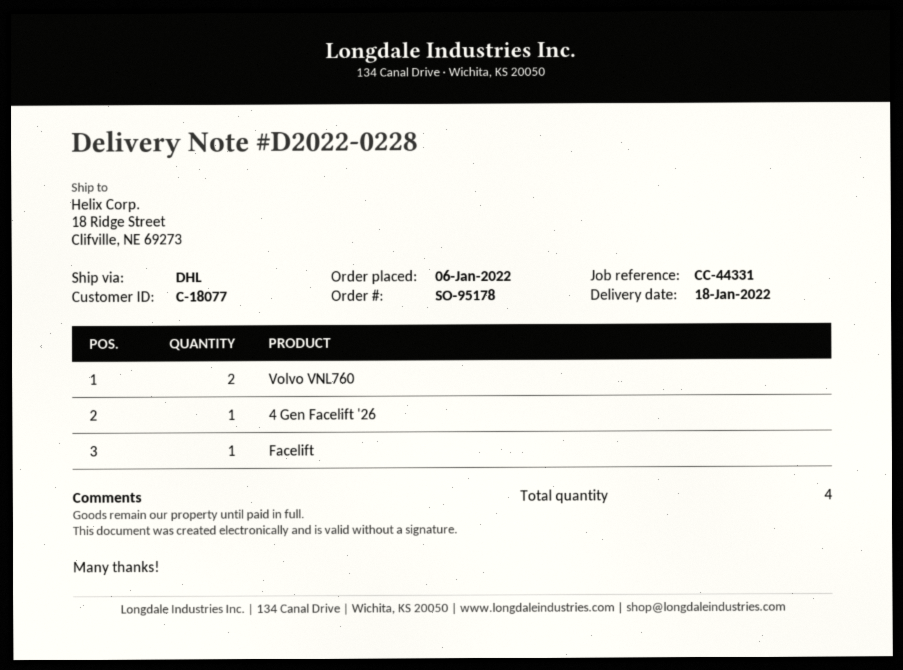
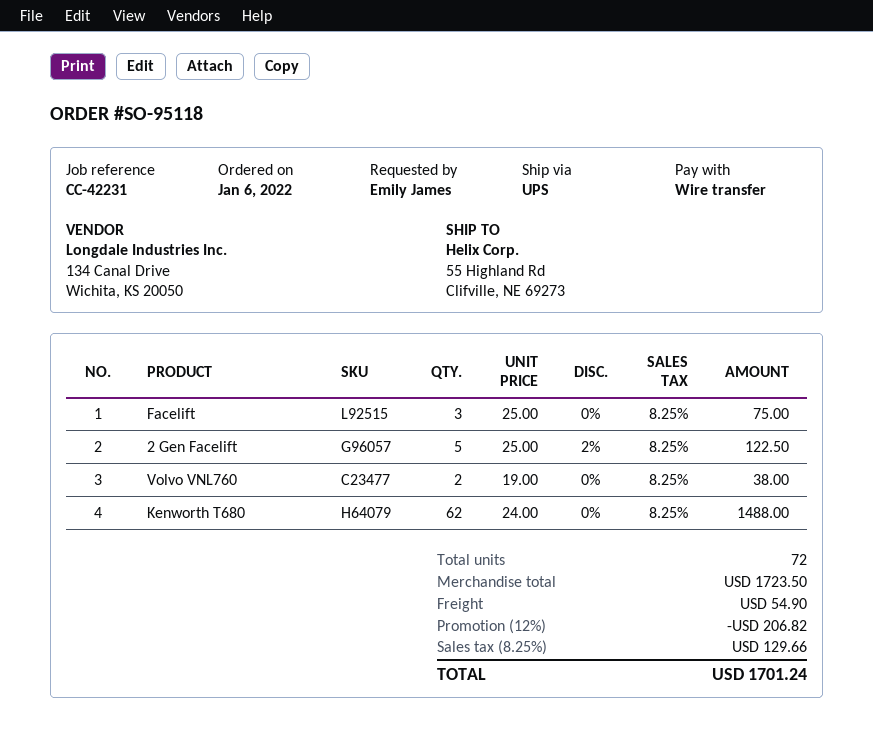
order number: SO-95178 -> SO-95118
reference: CC-44331 -> CC-42231
shipping method: DHL -> UPS
ship to: 18 Ridge Street, Clifville, NE 69273 -> 55 Highland Rd, Clifville, NE 69273
4 Gen Facelift '26: 1 -> none
Facelift: 1 -> 3
2 Gen Facelift: none -> 5
Kenworth T680: none -> 62
total quantity: 4 -> 72

